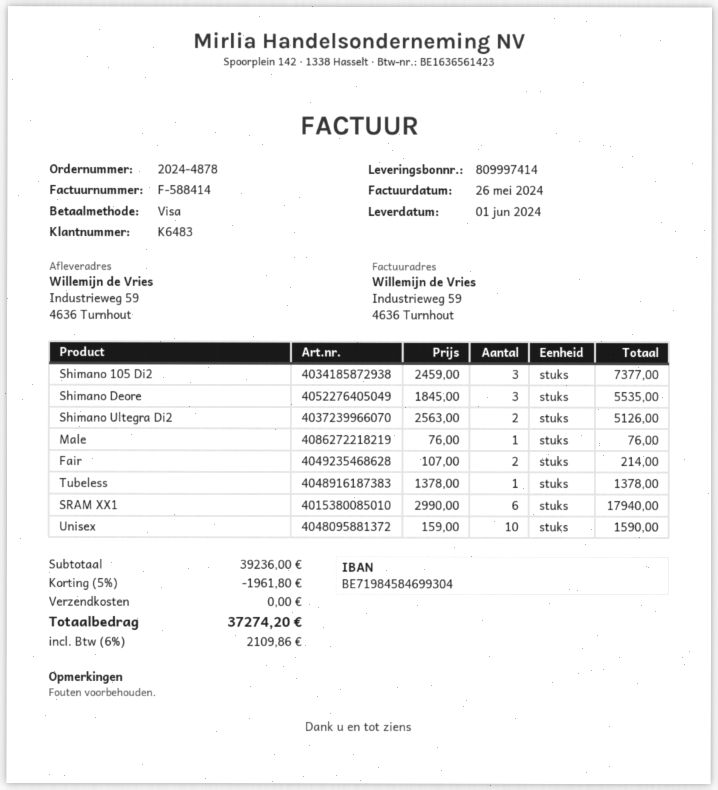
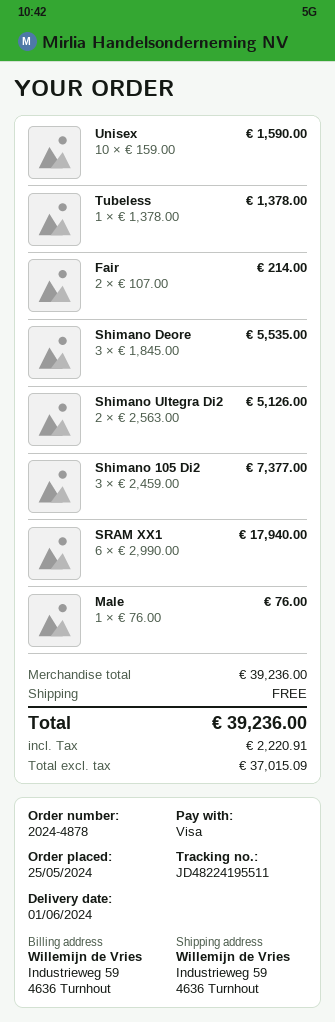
discount: 5% = 1961.80 -> none
tax: 2109.86 -> 2220.91
total: 37274.20 -> 39236.00

